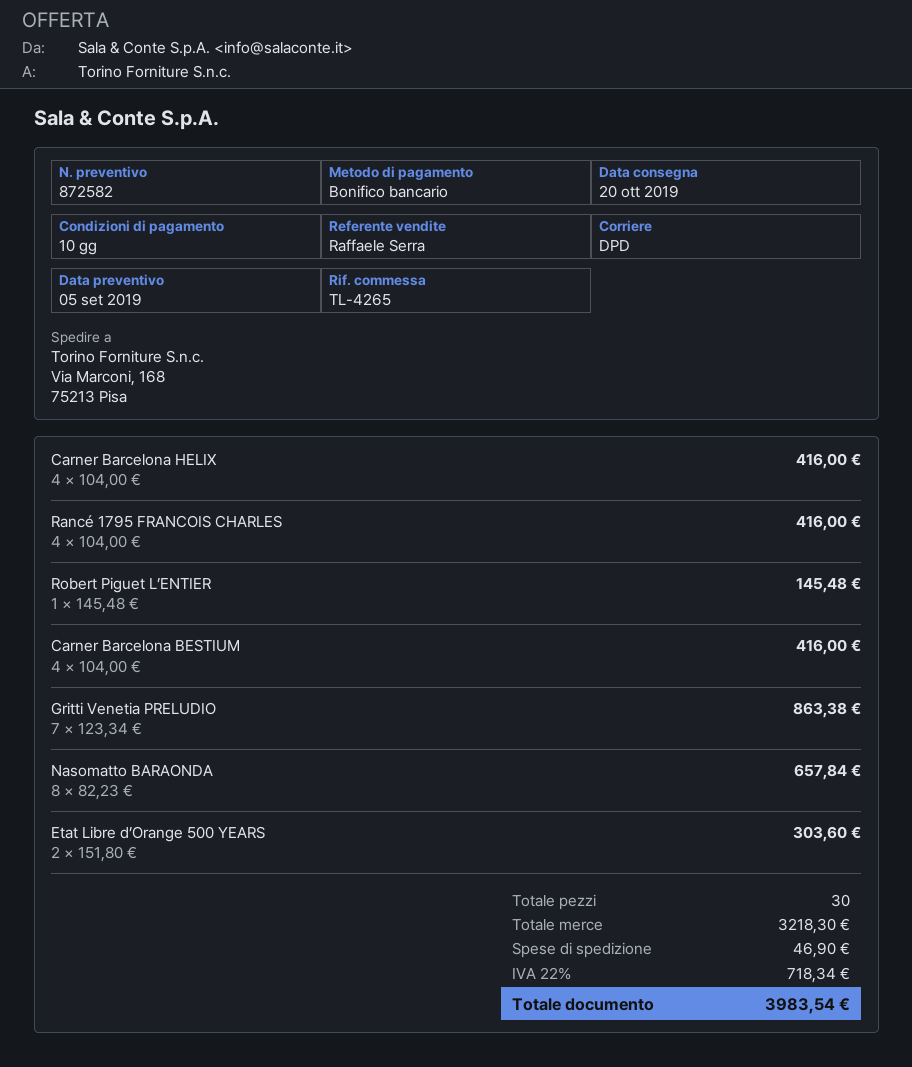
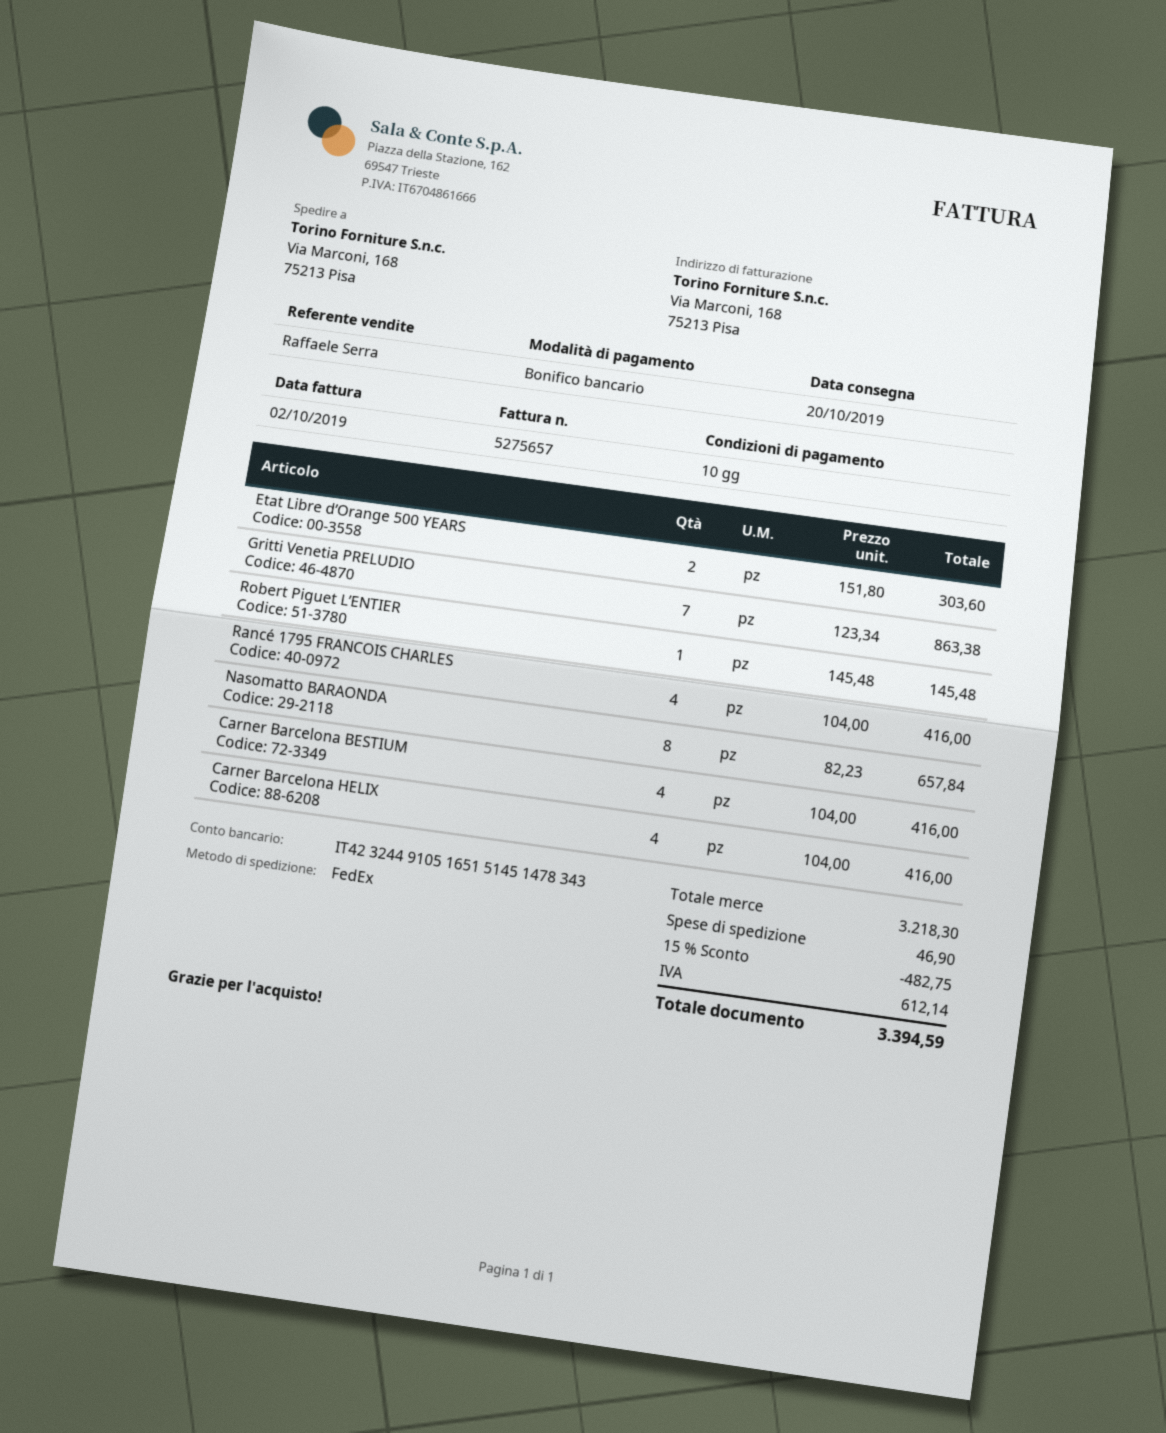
shipping method: DPD -> FedEx
discount: none -> 15% = 482.75
tax: 718.34 -> 612.14
total: 3983.54 -> 3394.59

